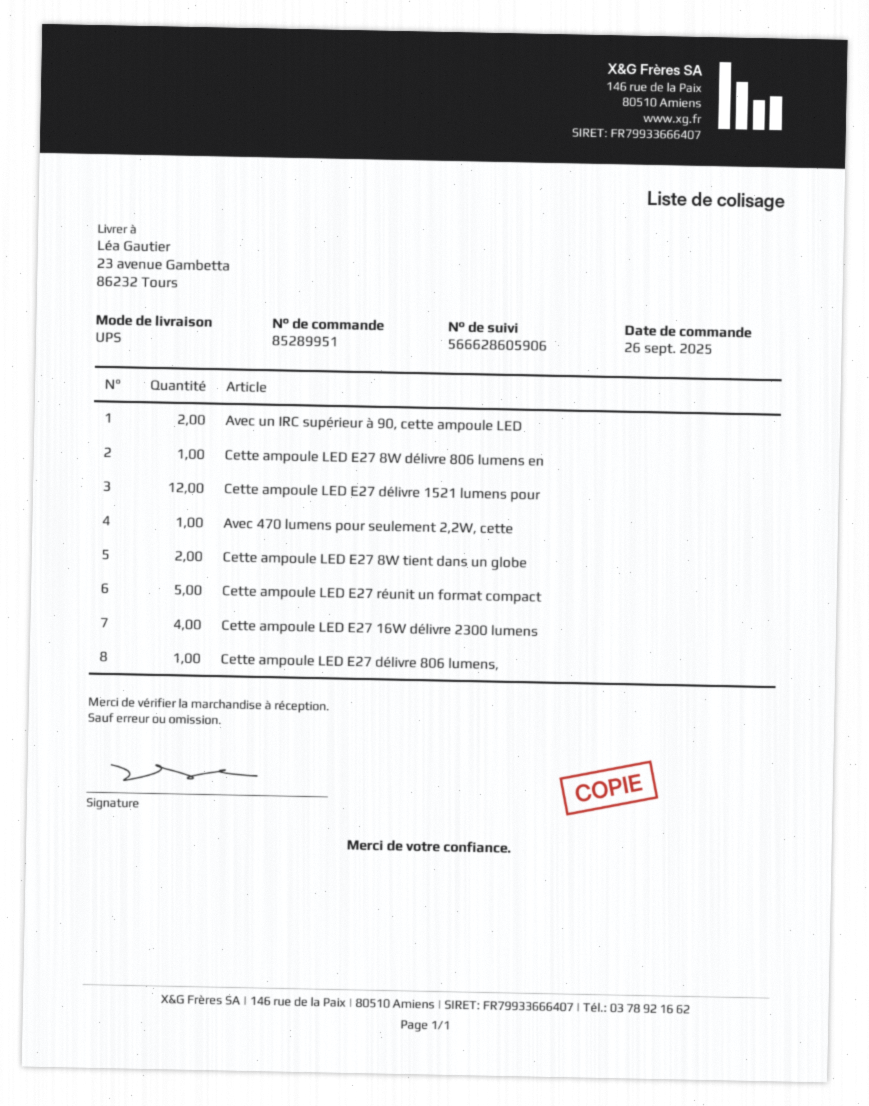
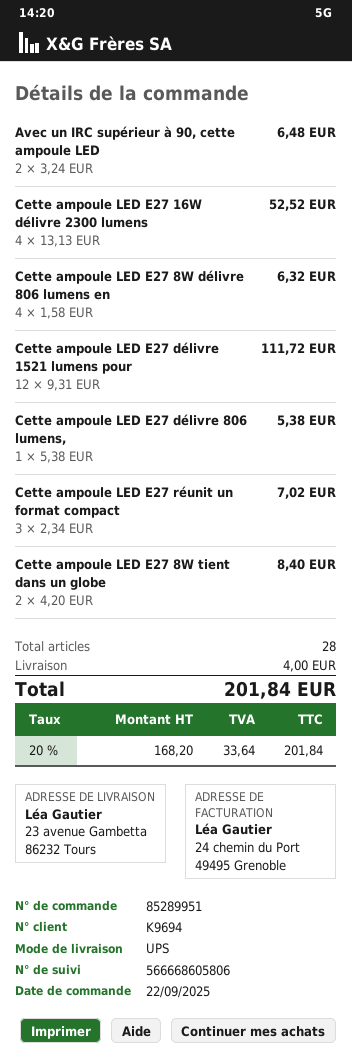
order date: 2025-09-26 -> 2025-09-22
tracking number: 566628605906 -> 566668605806
Cette ampoule LED E27 8W délivre 806 lumens en: 1 -> 4
Avec 470 lumens pour seulement 2,2W, cette: 1 -> none
Cette ampoule LED E27 réunit un format compact: 5 -> 3

